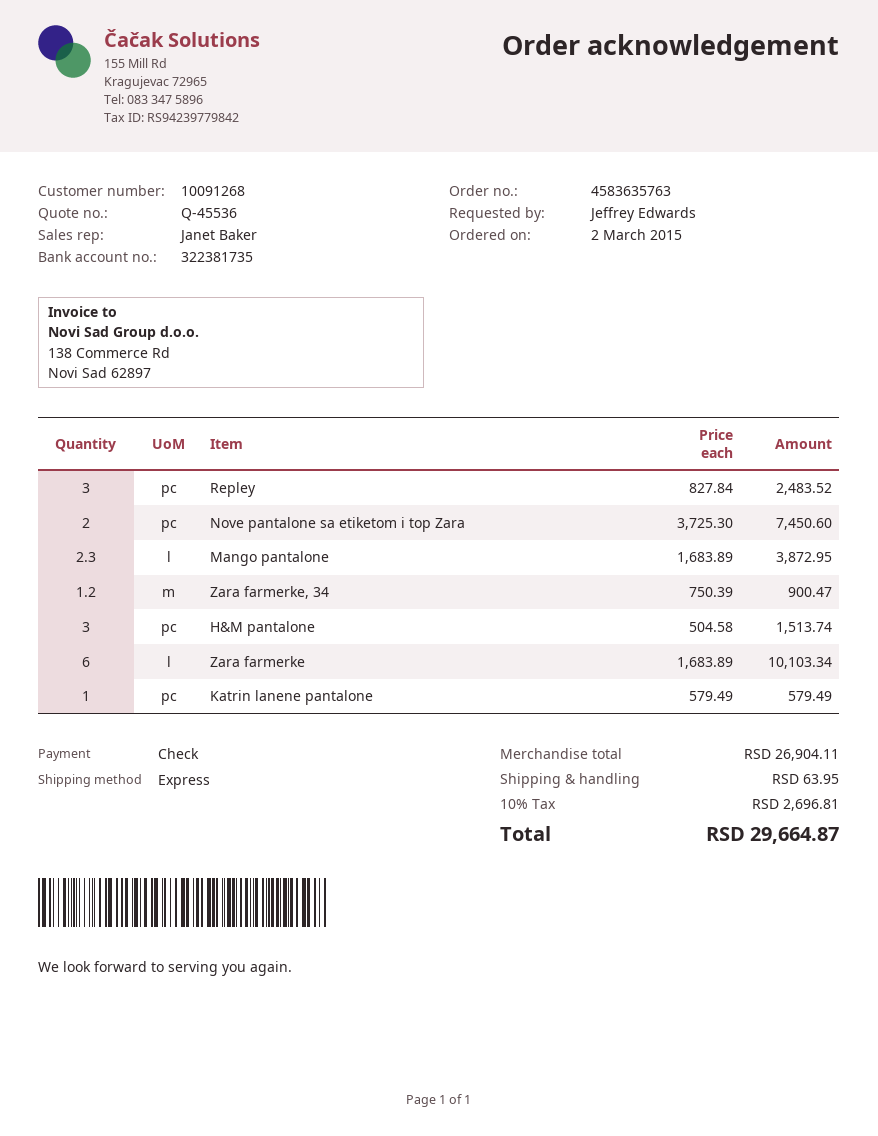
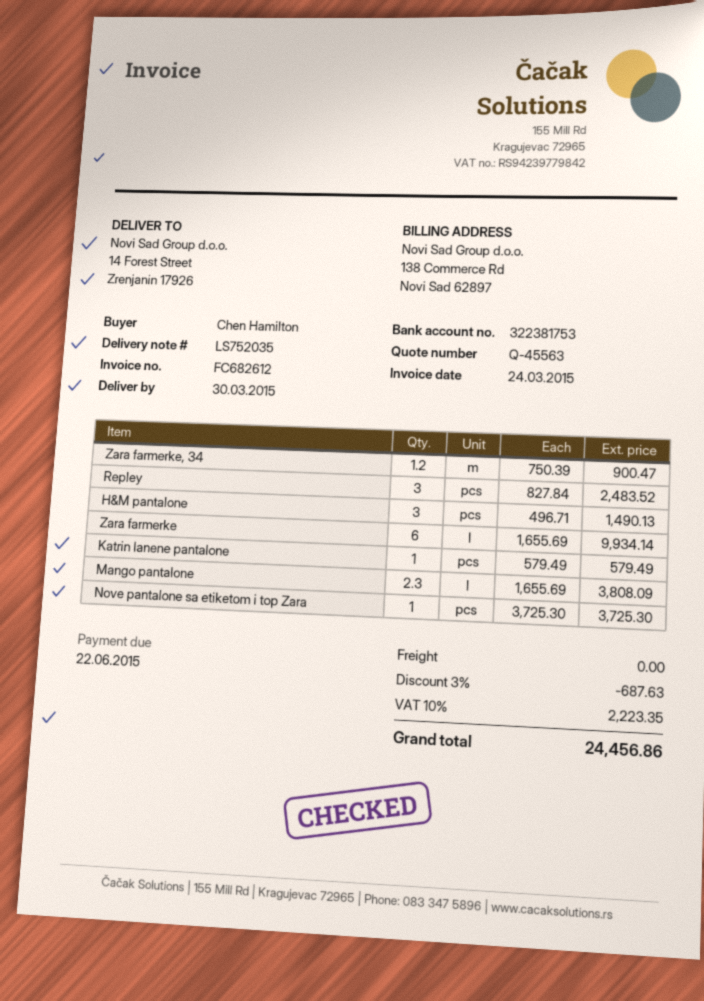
quote number: Q-45536 -> Q-45563
ordered by: Jeffrey Edwards -> Chen Hamilton
bank account: 322381735 -> 322381753
Nove pantalone sa etiketom i top Zara: 2 x 3725.30 = 7450.60 -> 1 x 3725.30 = 3725.30
Mango pantalone: 2.3 x 1683.89 = 3872.95 -> 2.3 x 1655.69 = 3808.09
H&M pantalone: 3 x 504.58 = 1513.74 -> 3 x 496.71 = 1490.13
Zara farmerke: 6 x 1683.89 = 10103.34 -> 6 x 1655.69 = 9934.14
discount: none -> 3% = 687.63
shipping: 63.95 -> 0.00
tax: 10% = 2696.81 -> 10% = 2223.35
total: 29664.87 -> 24456.86

